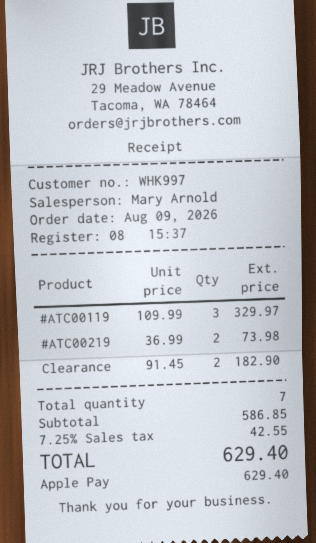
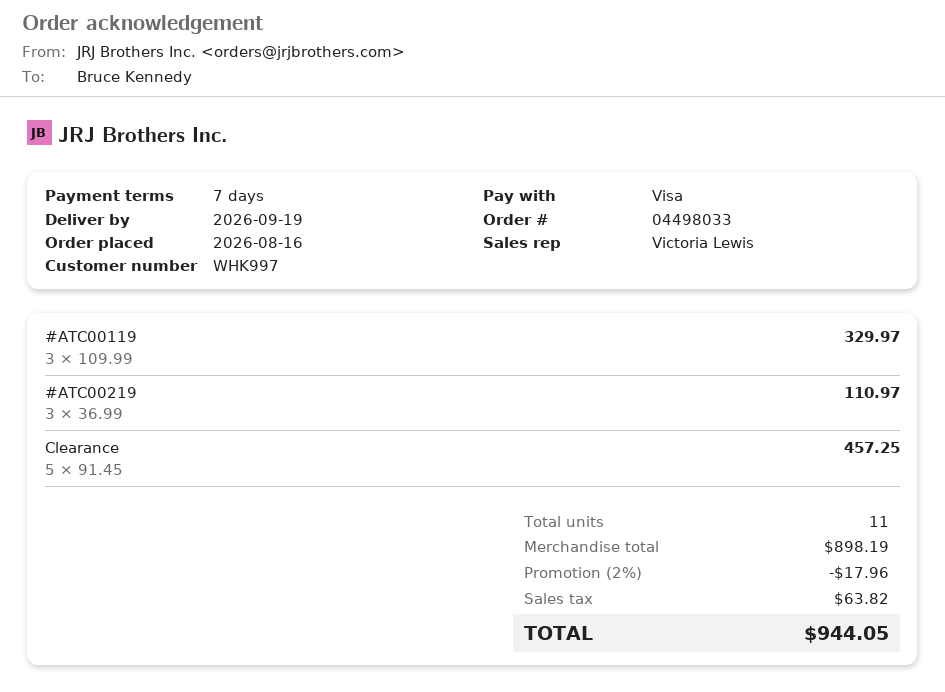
order date: 2026-08-09 -> 2026-08-16
sales rep: Mary Arnold -> Victoria Lewis
payment method: Apple Pay -> Visa
#ATC00219: 2 x 36.99 = 73.98 -> 3 x 36.99 = 110.97
Clearance: 2 x 91.45 = 182.90 -> 5 x 91.45 = 457.25
total quantity: 7 -> 11
subtotal: 586.85 -> 898.19
discount: none -> 2% = 17.96
tax: 42.55 -> 63.82
total: 629.40 -> 944.05

